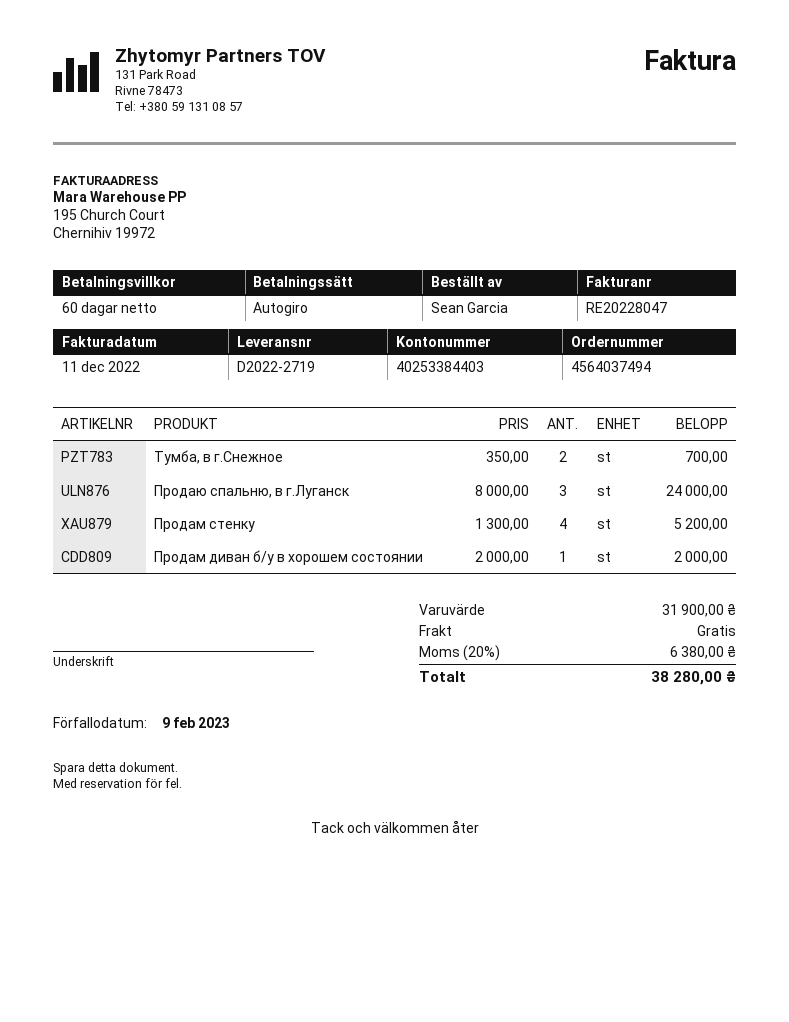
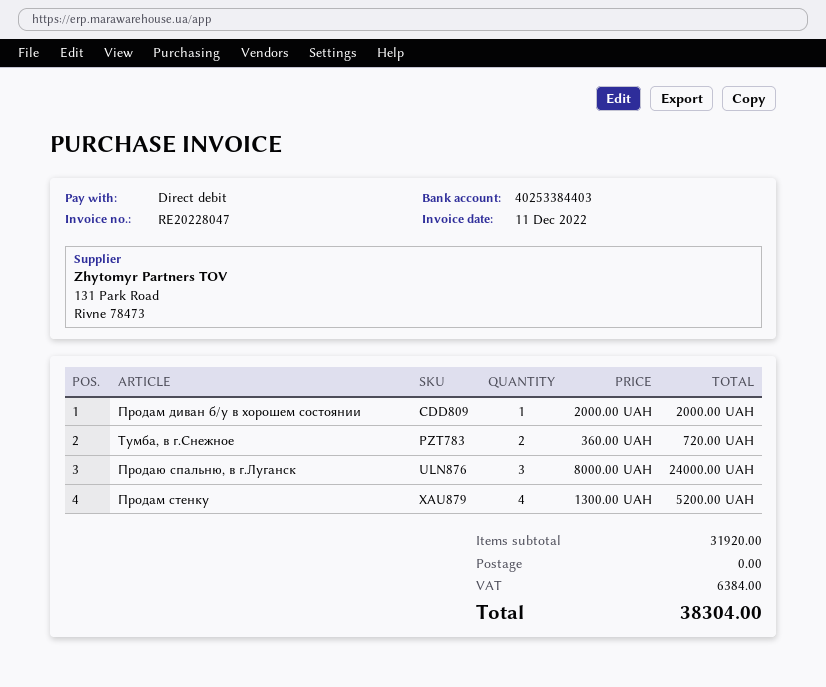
Тумба, в г.Снежное: 2 x 350.00 = 700.00 -> 2 x 360.00 = 720.00
subtotal: 31900.00 -> 31920.00
tax: 6380.00 -> 6384.00
total: 38280.00 -> 38304.00

